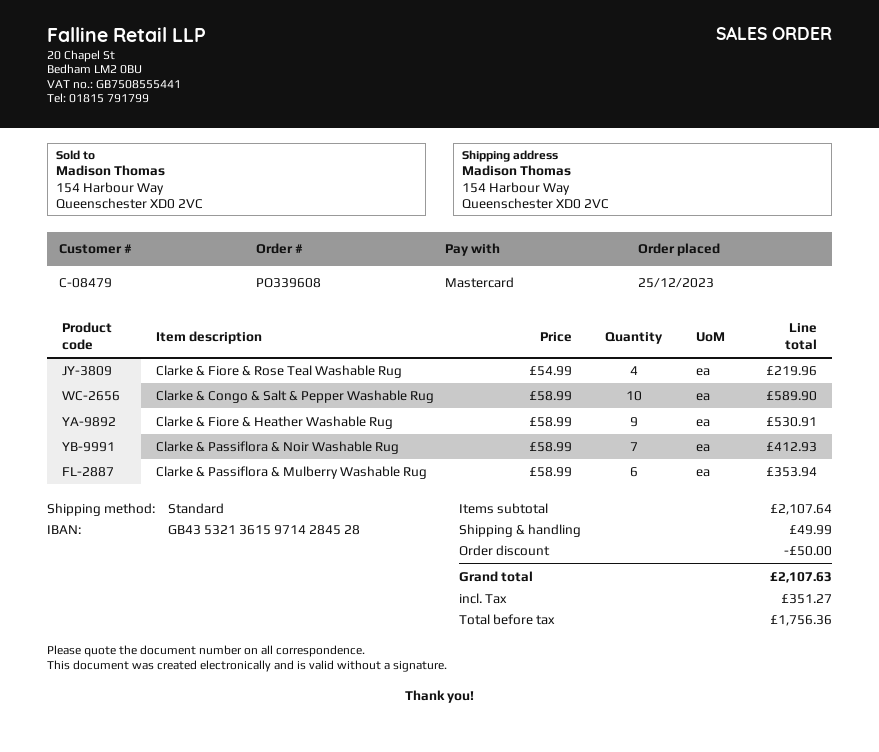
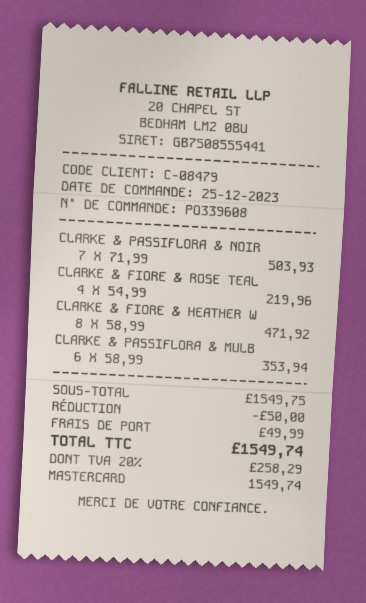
Clarke & Congo & Salt & Pepper Washable Rug: 10 x 58.99 = 589.90 -> none
Clarke & Fiore & Heather Washable Rug: 9 x 58.99 = 530.91 -> 8 x 58.99 = 471.92
Clarke & Passiflora & Noir Washable Rug: 7 x 58.99 = 412.93 -> 7 x 71.99 = 503.93
subtotal: 2107.64 -> 1549.75
tax: 351.27 -> 258.29
total: 2107.63 -> 1549.74

